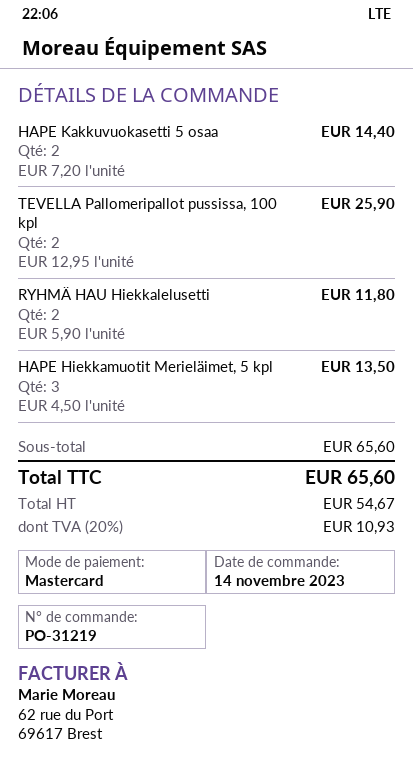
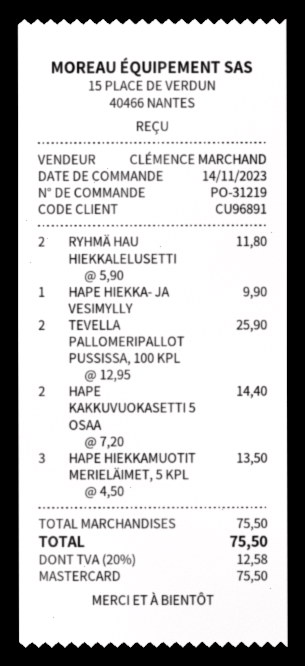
HAPE HIEKKA- JA VESIMYLLY: none -> 1 x 9.90 = 9.90
subtotal: 65.60 -> 75.50
tax: 20% = 10.93 -> 20% = 12.58
total: 65.60 -> 75.50

